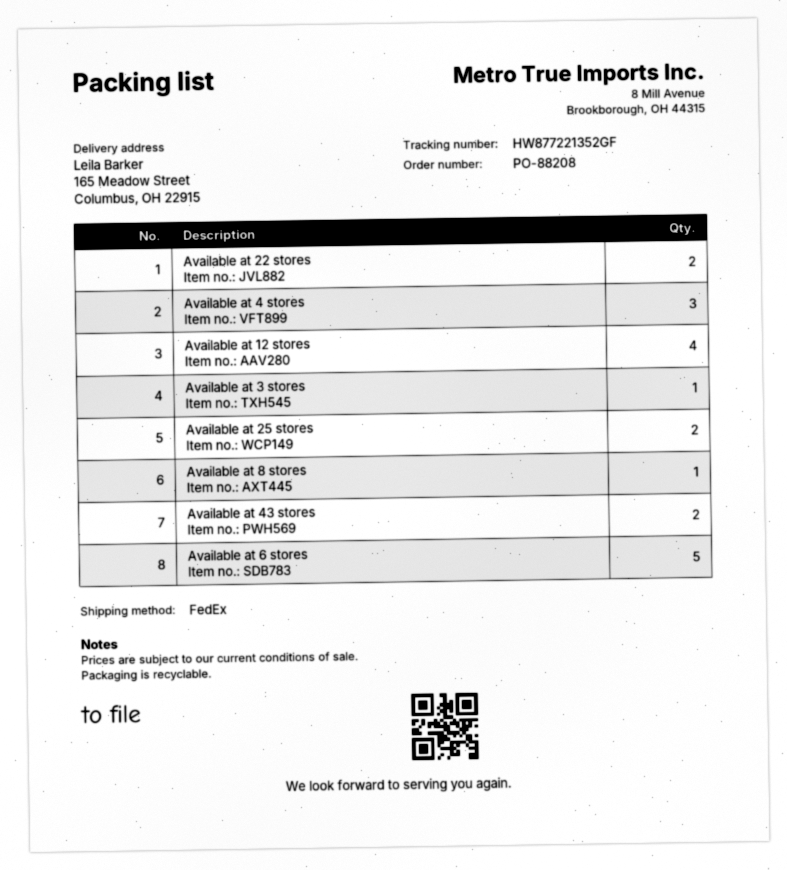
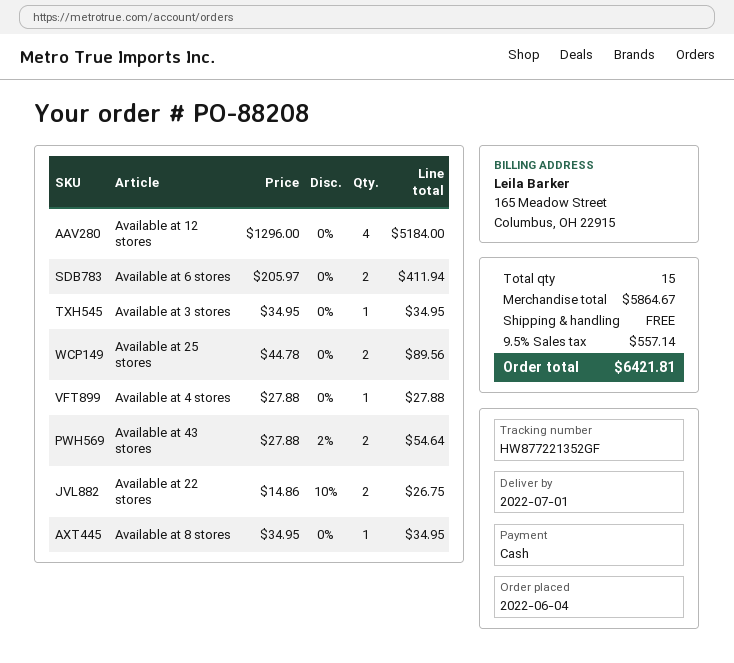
Available at 4 stores: 3 -> 1
Available at 6 stores: 5 -> 2

